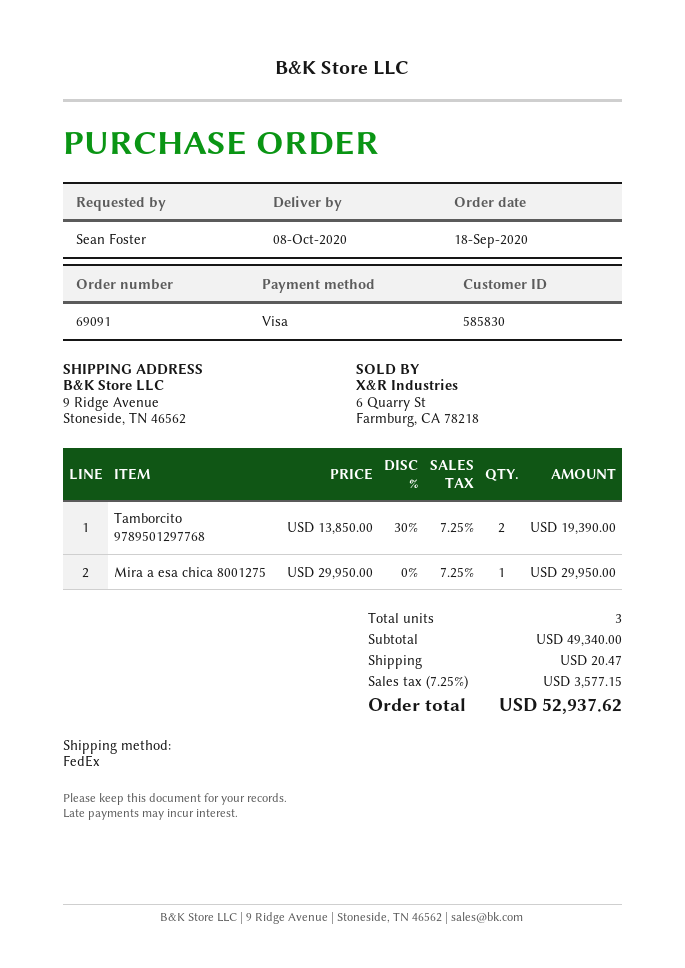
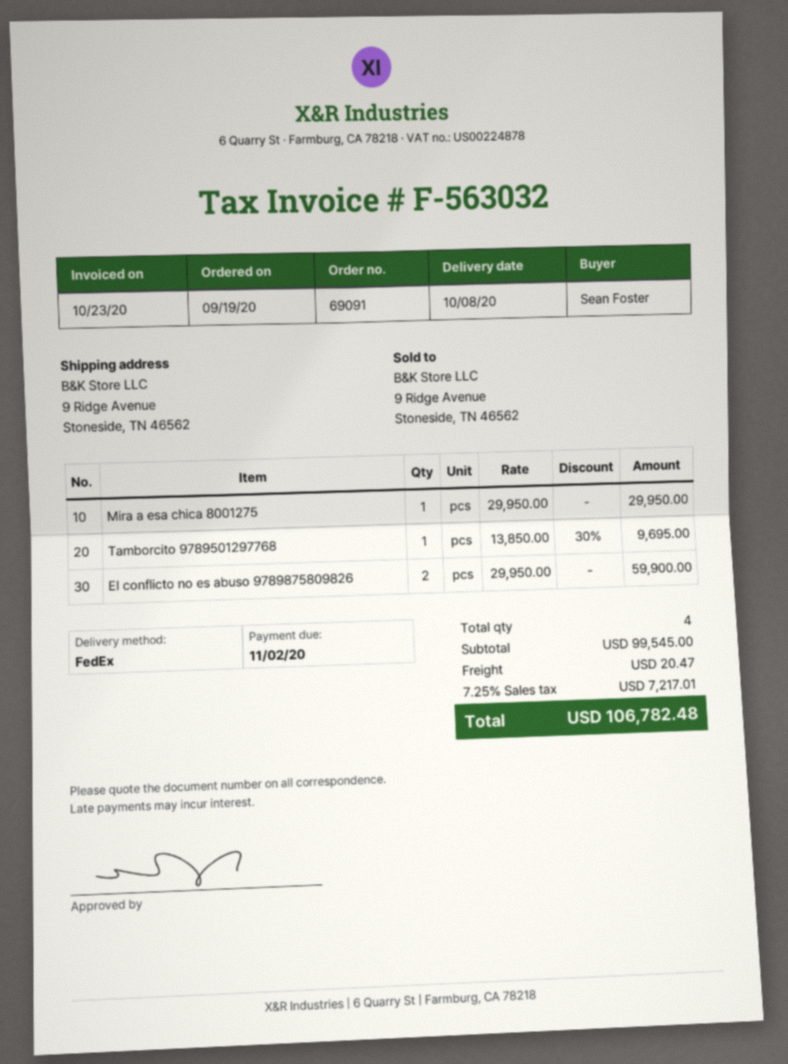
order date: 2020-09-18 -> 2020-09-19
Tamborcito 9789501297768: 2 x 13850.00 - 30% = 19390.00 -> 1 x 13850.00 - 30% = 9695.00
El conflicto no es abuso 9789875809826: none -> 2 x 29950.00 = 59900.00
total quantity: 3 -> 4
subtotal: 49340.00 -> 99545.00
tax: 7.25% = 3577.15 -> 7.25% = 7217.01
total: 52937.62 -> 106782.48

